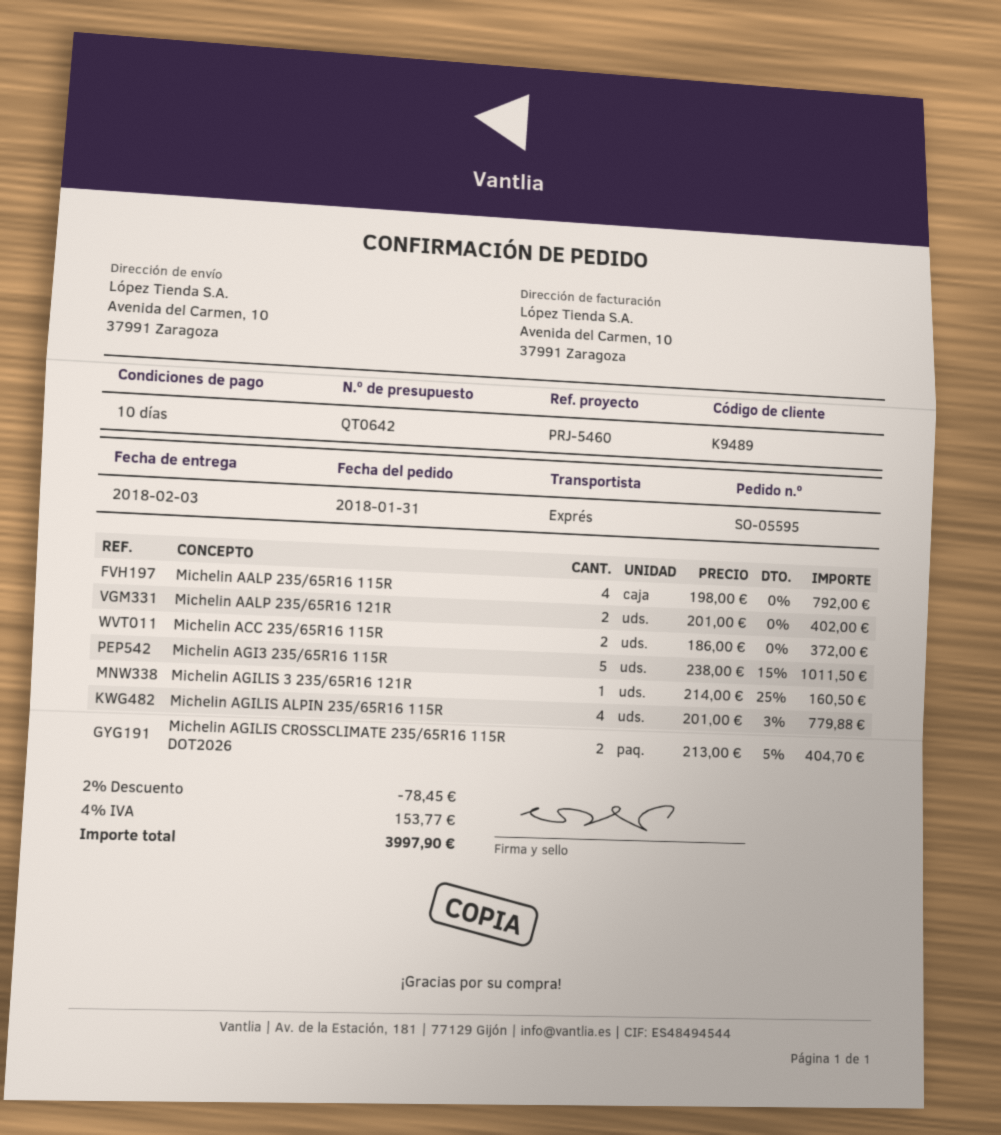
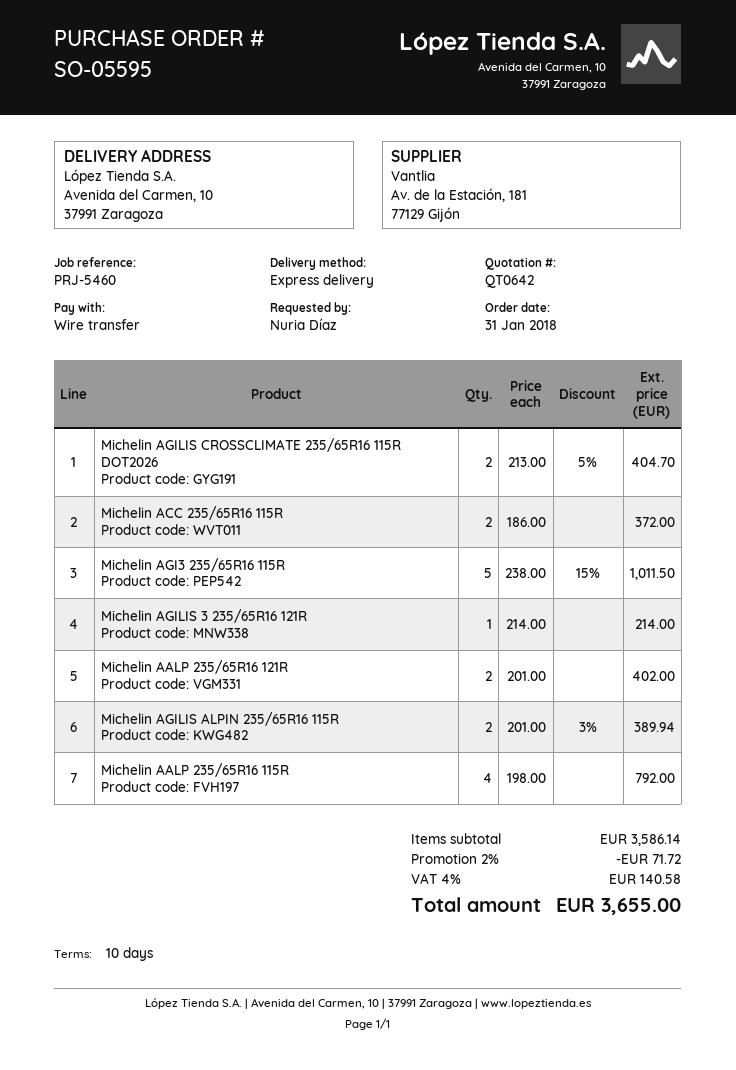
Michelin AGILIS 3 235/65R16 121R: 1 x 214.00 - 25% = 160.50 -> 1 x 214.00 = 214.00
Michelin AGILIS ALPIN 235/65R16 115R: 4 x 201.00 - 3% = 779.88 -> 2 x 201.00 - 3% = 389.94
discount: 2% = 78.45 -> 2% = 71.72
tax: 4% = 153.77 -> 4% = 140.58
total: 3997.90 -> 3655.00

